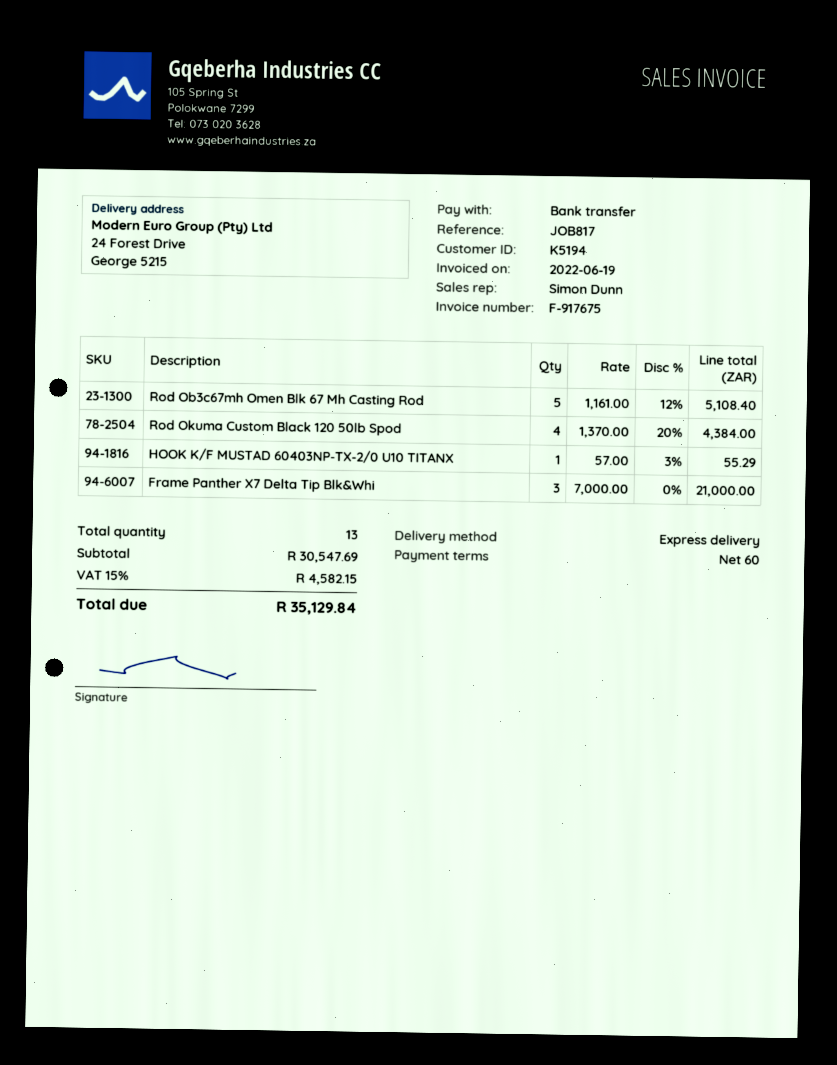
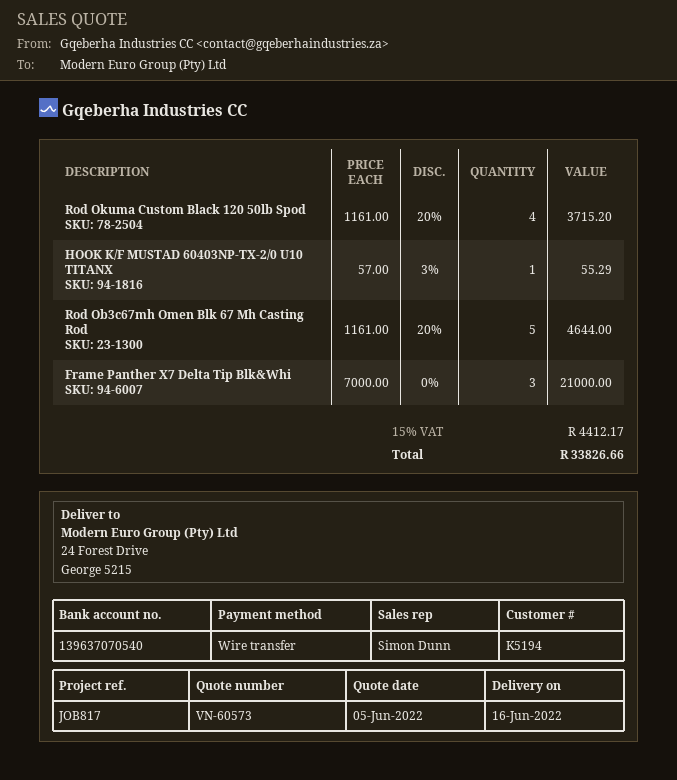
Rod Ob3c67mh Omen Blk 67 Mh Casting Rod: 5 x 1161.00 - 12% = 5108.40 -> 5 x 1161.00 - 20% = 4644.00
Rod Okuma Custom Black 120 50lb Spod: 4 x 1370.00 - 20% = 4384.00 -> 4 x 1161.00 - 20% = 3715.20
tax: 15% = 4582.15 -> 15% = 4412.17
total: 35129.84 -> 33826.66

